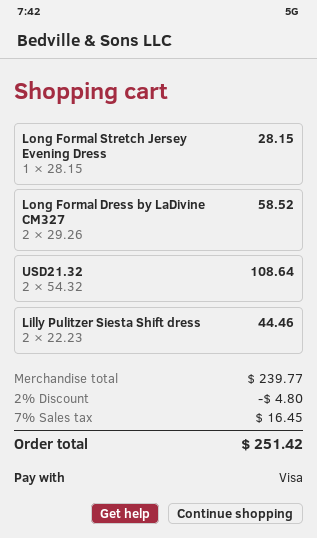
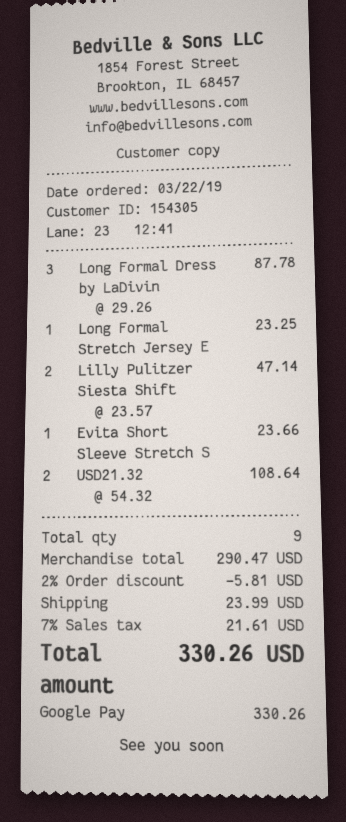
payment method: Visa -> Google Pay
Long Formal Stretch Jersey Evening Dress: 1 x 28.15 = 28.15 -> 1 x 23.25 = 23.25
Long Formal Dress by LaDivine CM327: 2 x 29.26 = 58.52 -> 3 x 29.26 = 87.78
Lilly Pulitzer Siesta Shift dress: 2 x 22.23 = 44.46 -> 2 x 23.57 = 47.14
Evita Short Sleeve Stretch S: none -> 1 x 23.66 = 23.66
subtotal: 239.77 -> 290.47
discount: 2% = 4.80 -> 2% = 5.81
shipping: none -> 23.99
tax: 7% = 16.45 -> 7% = 21.61
total: 251.42 -> 330.26

